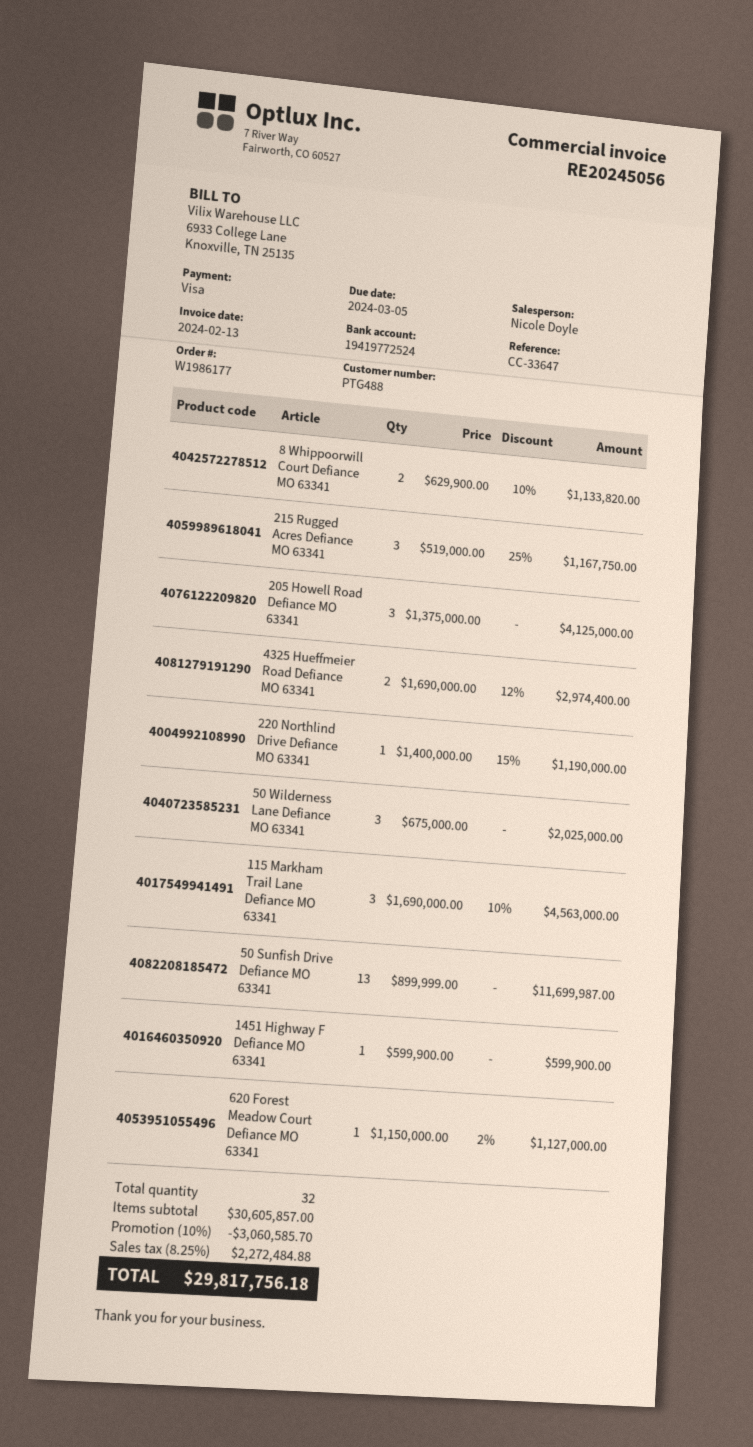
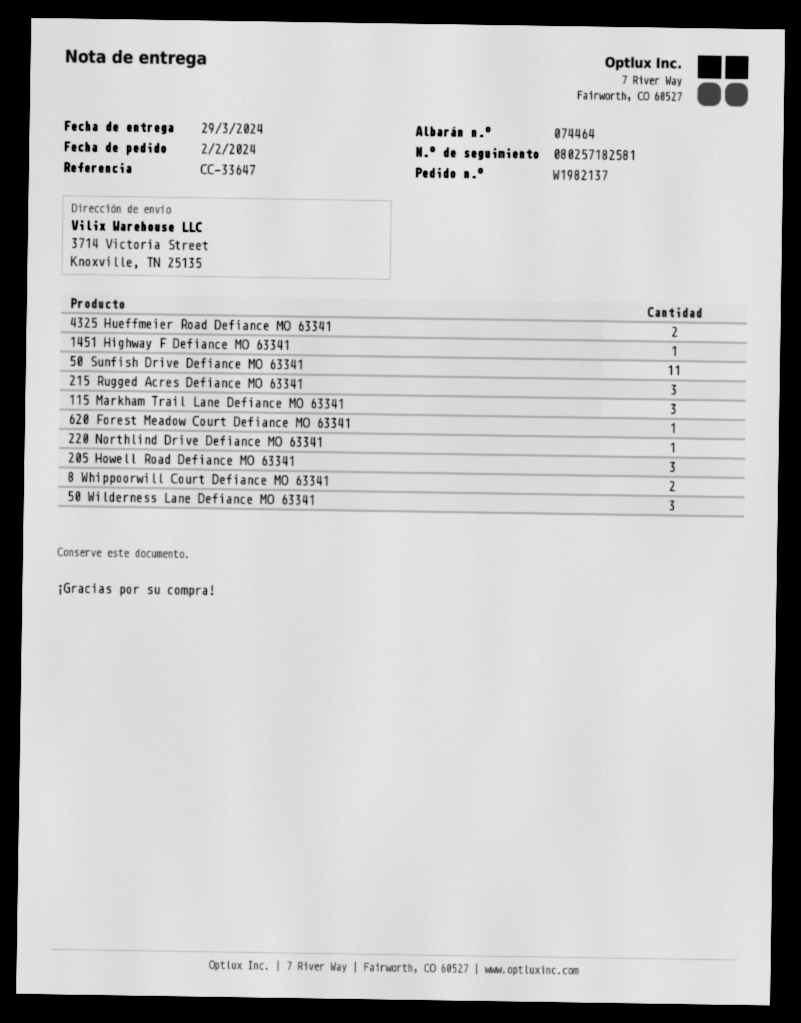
order number: W1986177 -> W1982137
50 Sunfish Drive Defiance MO 63341: 13 -> 11

